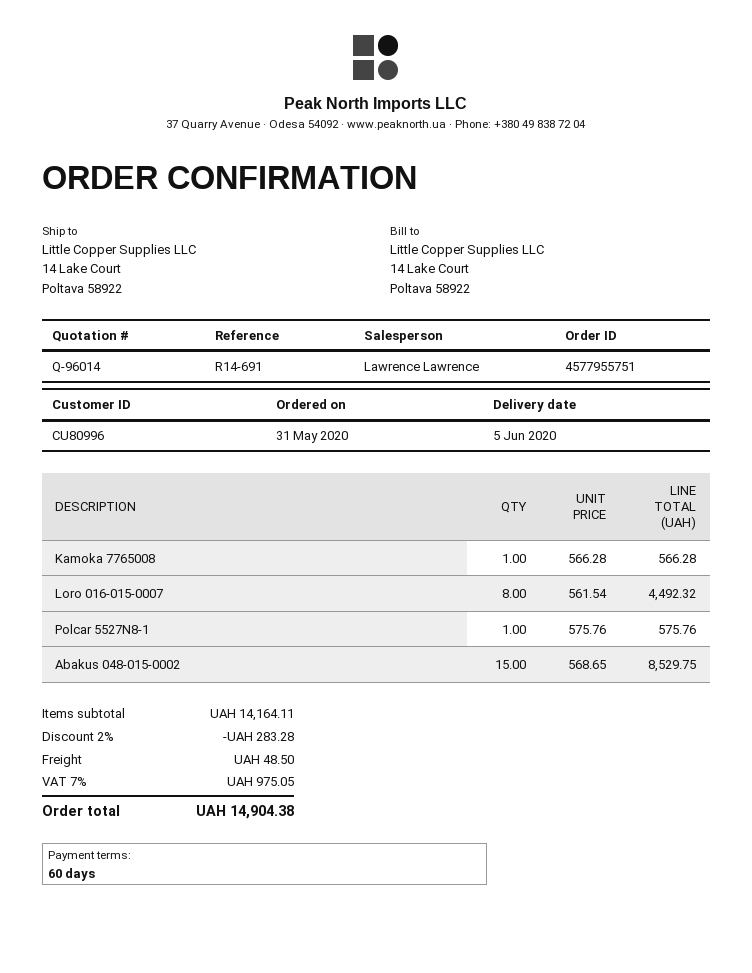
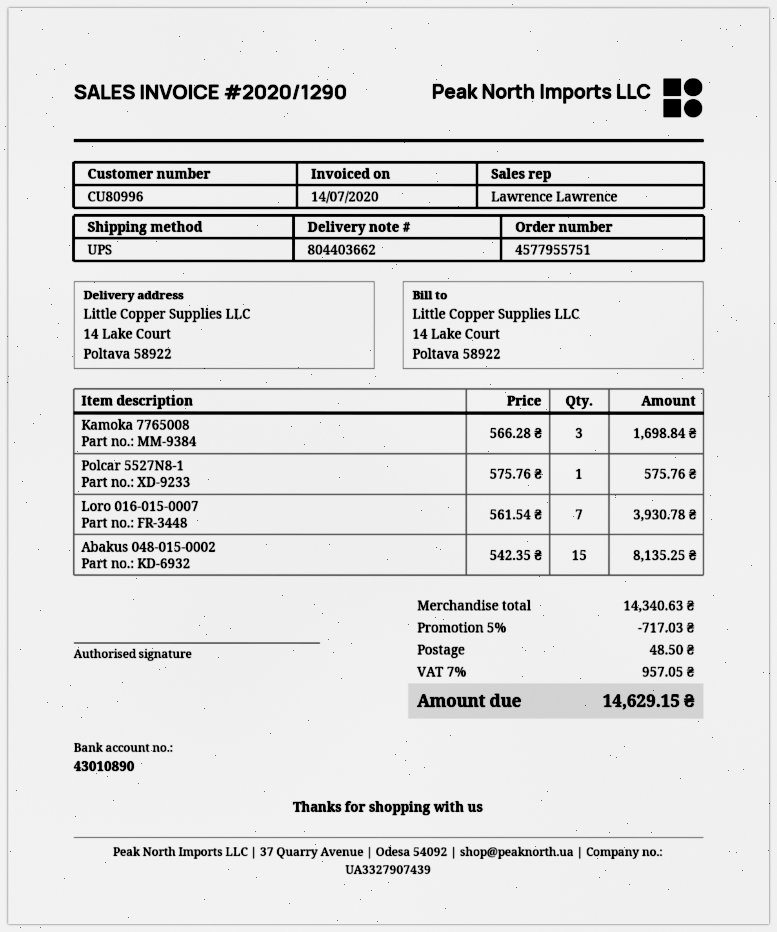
Kamoka 7765008: 1 x 566.28 = 566.28 -> 3 x 566.28 = 1698.84
Loro 016-015-0007: 8 x 561.54 = 4492.32 -> 7 x 561.54 = 3930.78
Abakus 048-015-0002: 15 x 568.65 = 8529.75 -> 15 x 542.35 = 8135.25
subtotal: 14164.11 -> 14340.63
discount: 2% = 283.28 -> 5% = 717.03
tax: 7% = 975.05 -> 7% = 957.05
total: 14904.38 -> 14629.15

